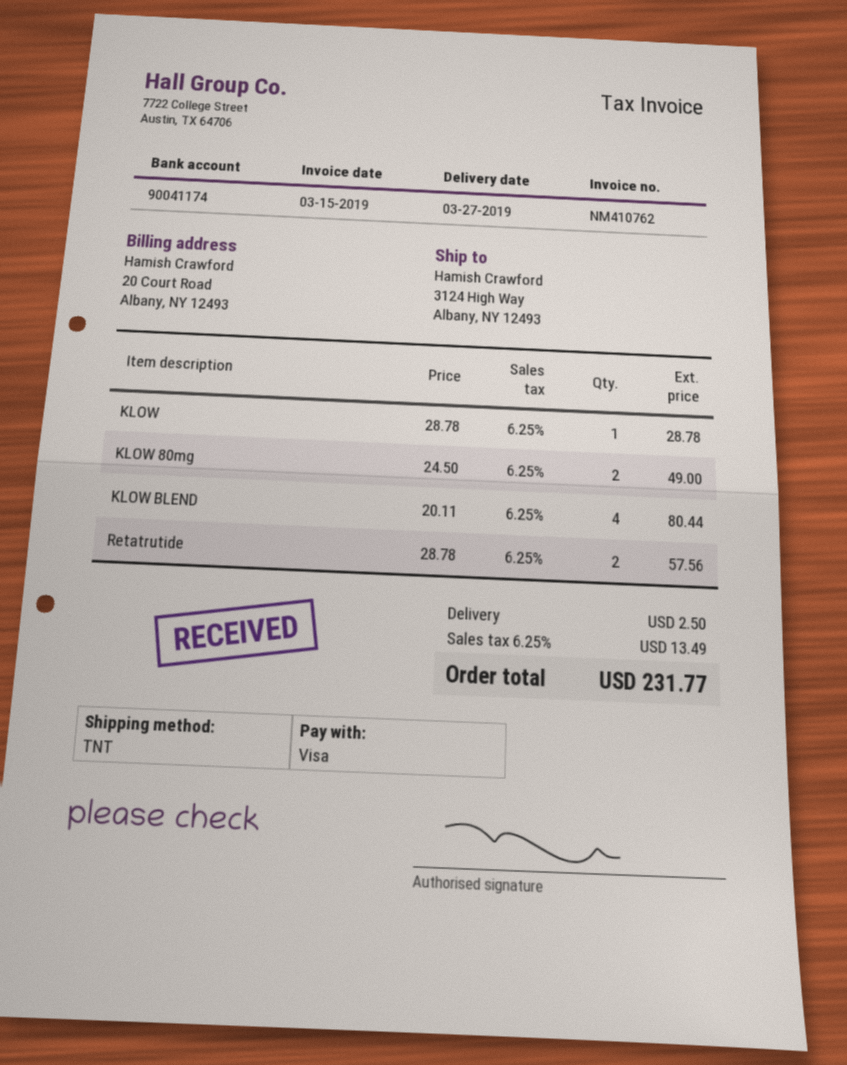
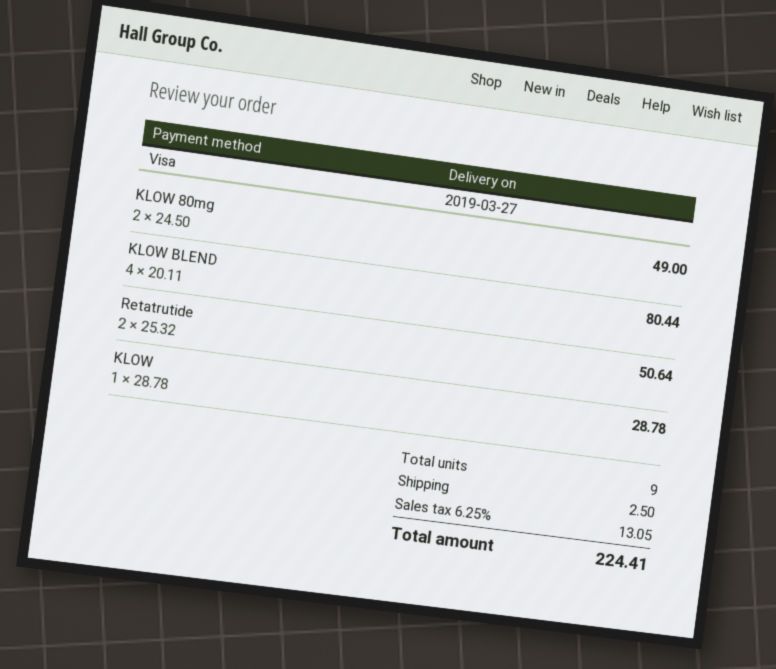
Retatrutide: 2 x 28.78 = 57.56 -> 2 x 25.32 = 50.64
tax: 6.25% = 13.49 -> 6.25% = 13.05
total: 231.77 -> 224.41

